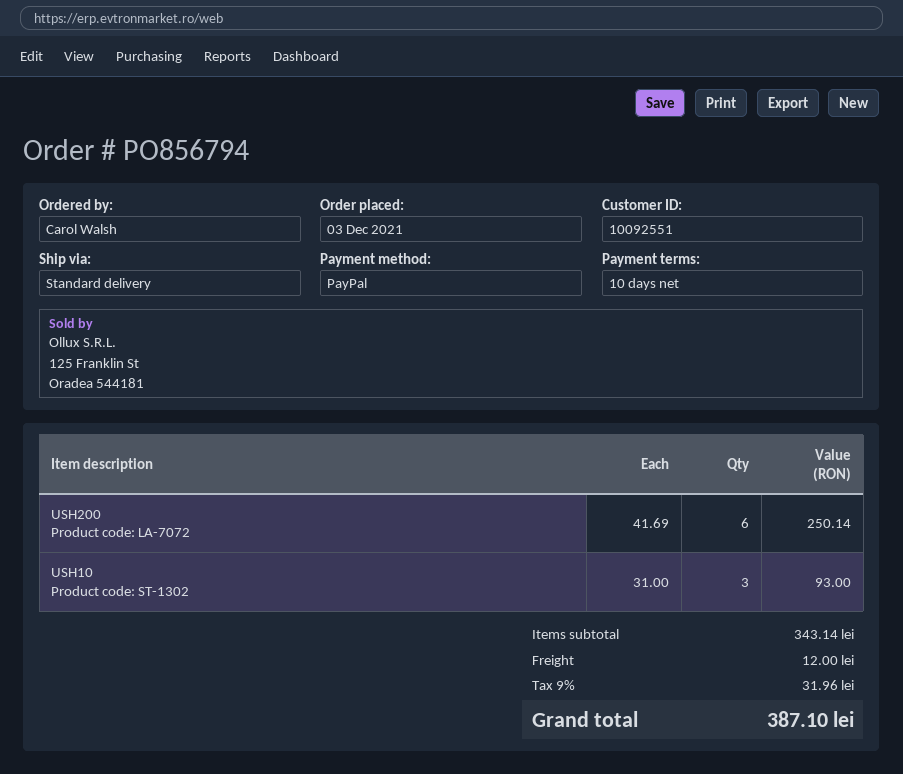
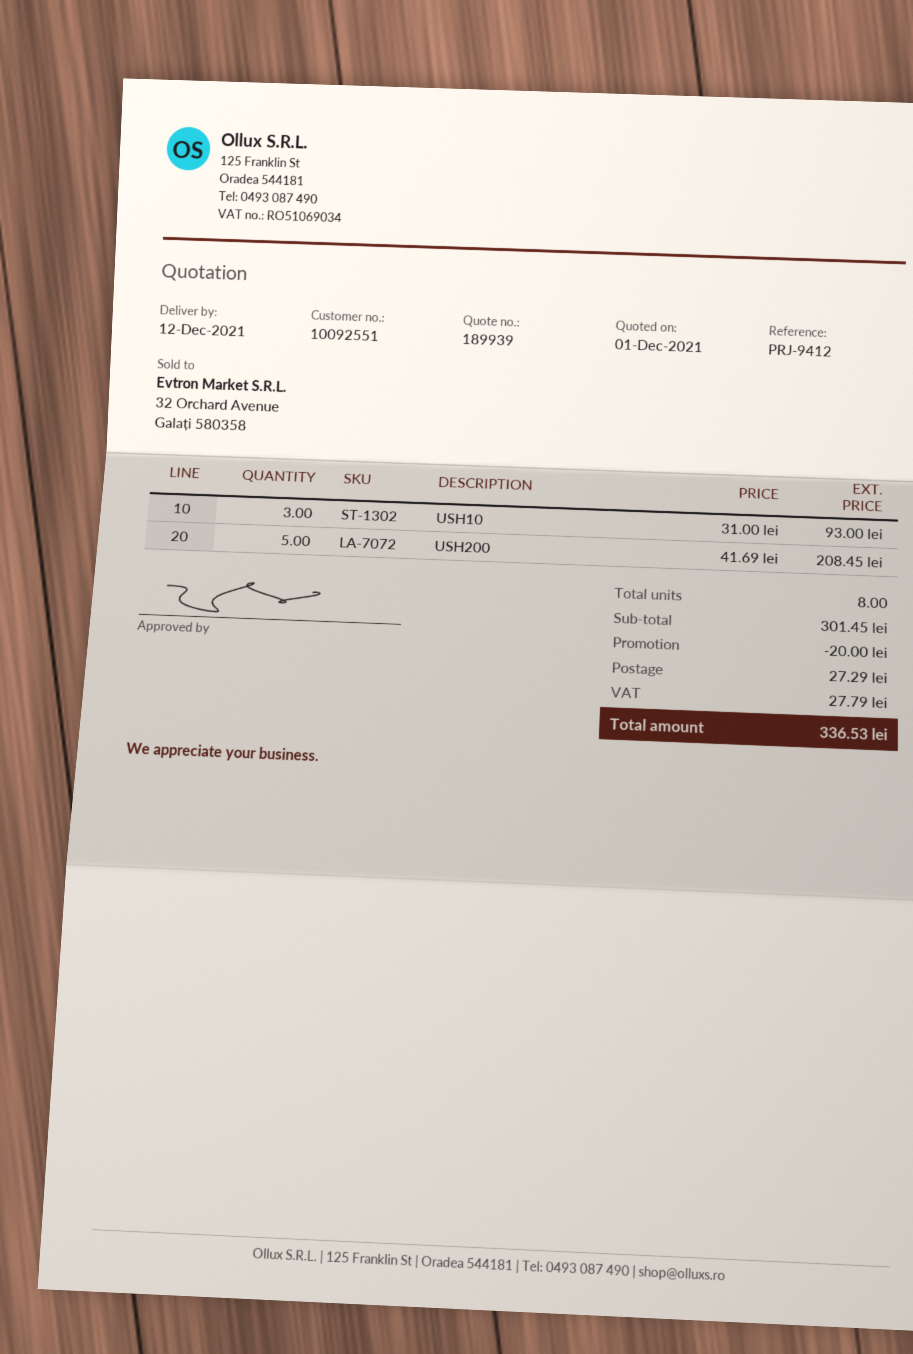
USH200: 6 x 41.69 = 250.14 -> 5 x 41.69 = 208.45
subtotal: 343.14 -> 301.45
discount: none -> 20.00
shipping: 12.00 -> 27.29
tax: 31.96 -> 27.79
total: 387.10 -> 336.53

